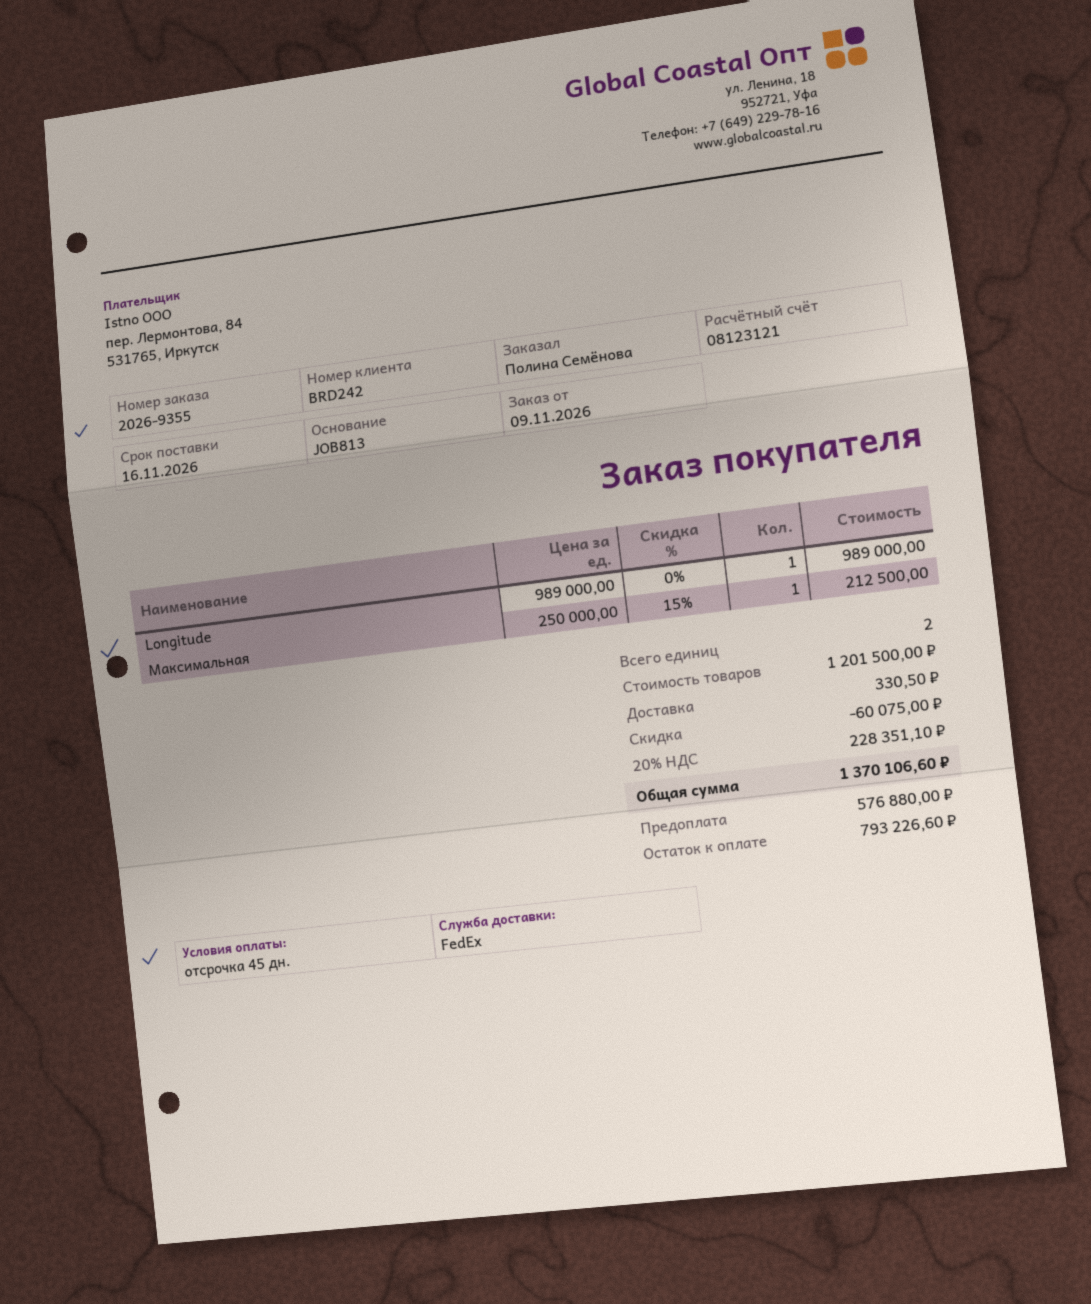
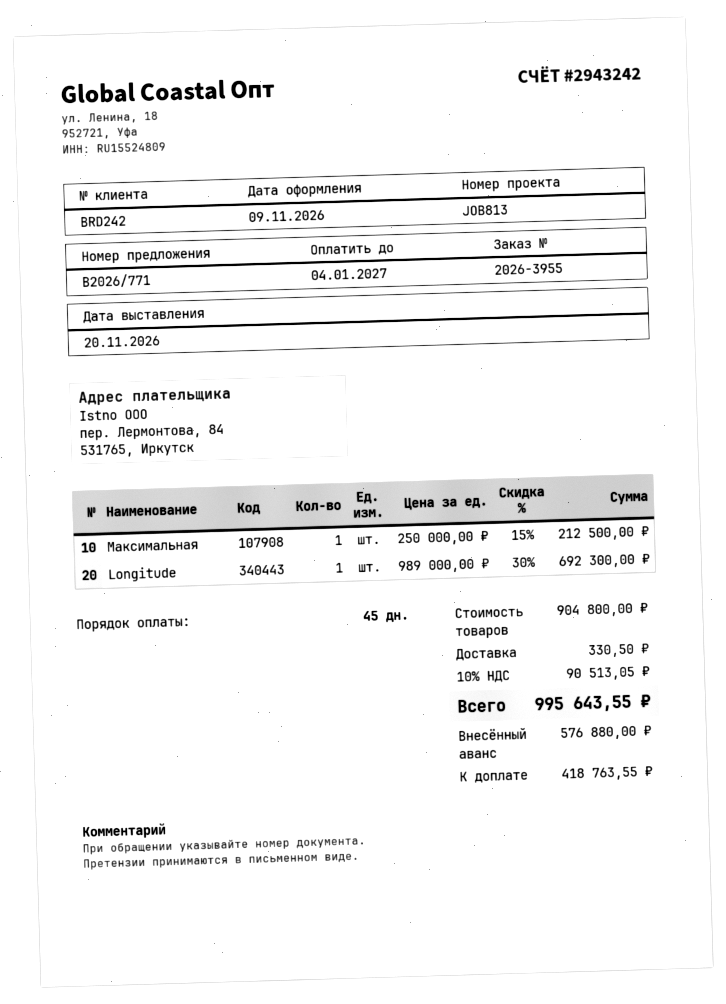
order number: 2026-9355 -> 2026-3955
Longitude: 1 x 989000.00 = 989000.00 -> 1 x 989000.00 - 30% = 692300.00
subtotal: 1201500.00 -> 904800.00
discount: 60075.00 -> none
tax: 20% = 228351.10 -> 10% = 90513.05
total: 1370106.60 -> 995643.55
balance: 793226.60 -> 418763.55

